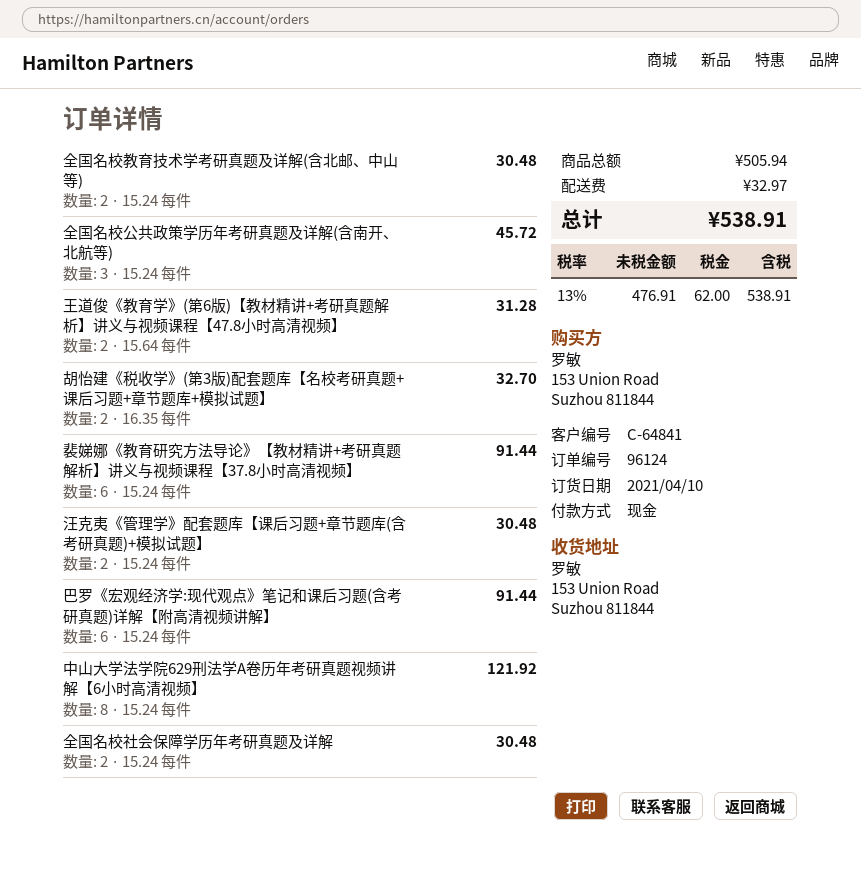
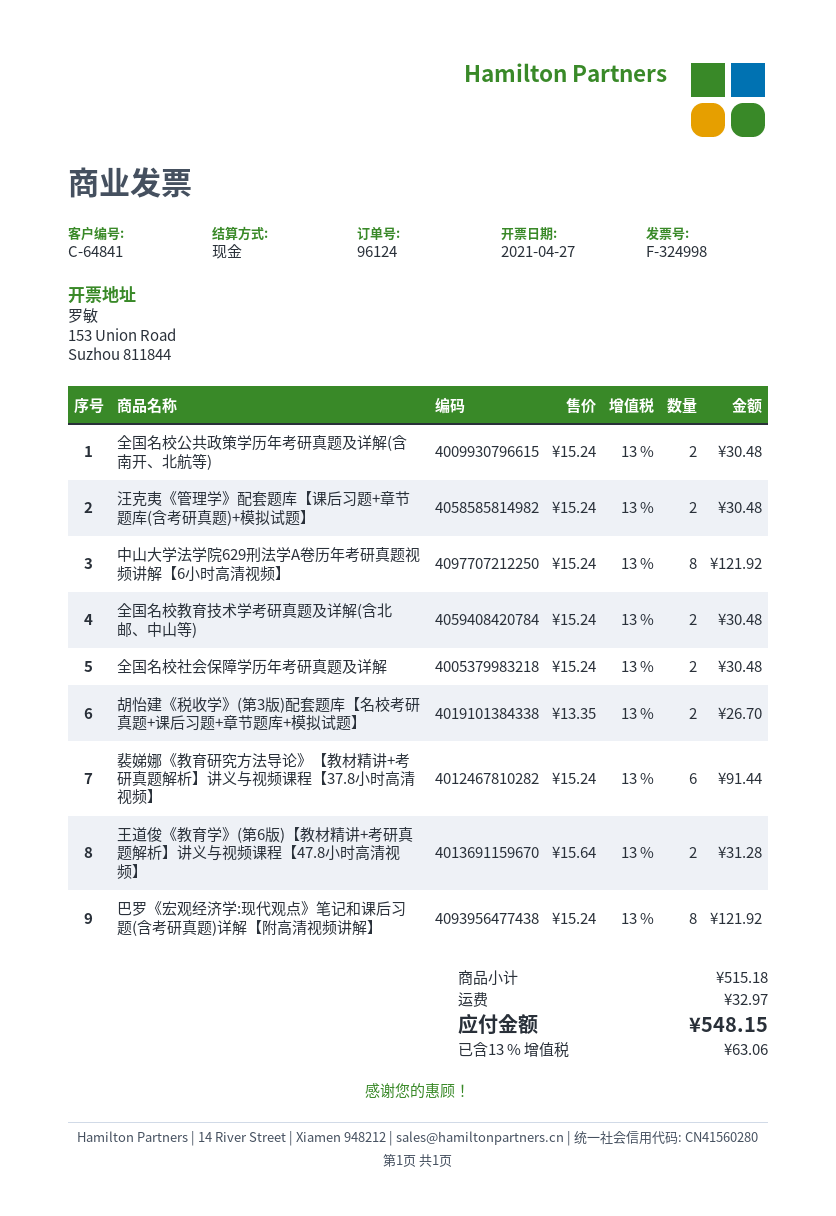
全国名校公共政策学历年考研真题及详解(含南开、北航等): 3 x 15.24 = 45.72 -> 2 x 15.24 = 30.48
胡怡建《税收学》(第3版)配套题库【名校考研真题+课后习题+章节题库+模拟试题】: 2 x 16.35 = 32.70 -> 2 x 13.35 = 26.70
巴罗《宏观经济学:现代观点》笔记和课后习题(含考研真题)详解【附高清视频讲解】: 6 x 15.24 = 91.44 -> 8 x 15.24 = 121.92
subtotal: 505.94 -> 515.18
tax: 13% = 62.00 -> 13% = 63.06
total: 538.91 -> 548.15

